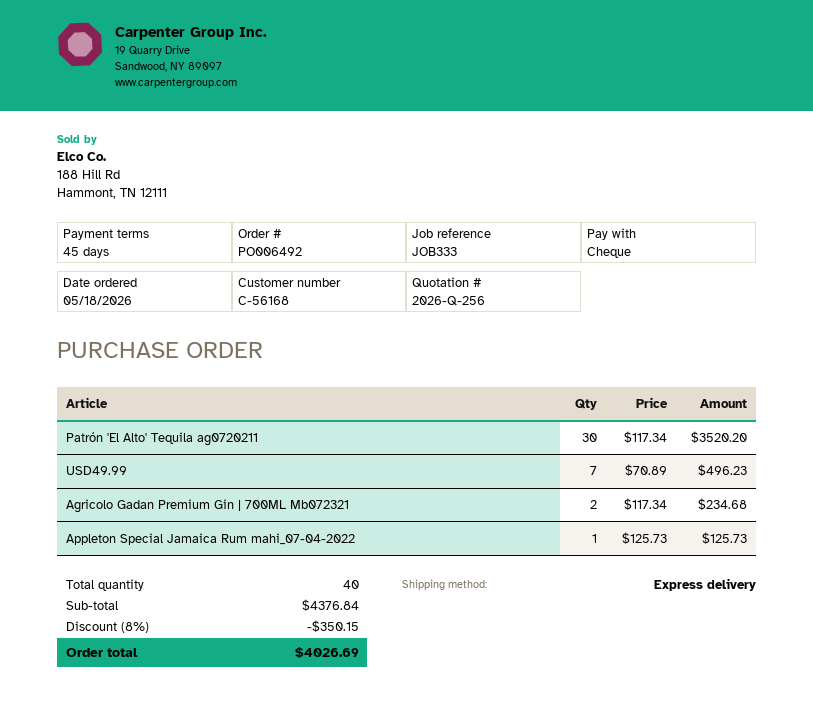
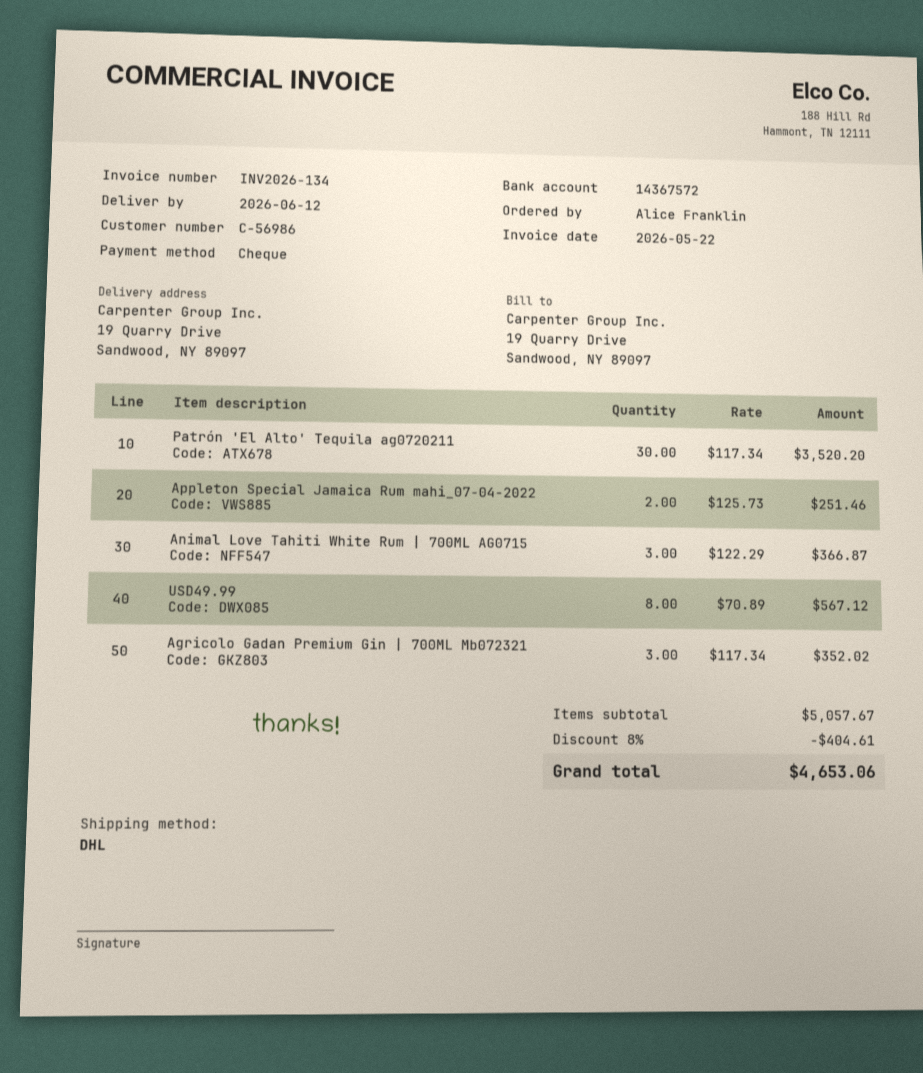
customer number: C-56168 -> C-56986
shipping method: express -> DHL
USD49.99: 7 x 70.89 = 496.23 -> 8 x 70.89 = 567.12
Agricolo Gadan Premium Gin | 700ML Mb072321: 2 x 117.34 = 234.68 -> 3 x 117.34 = 352.02
Appleton Special Jamaica Rum mahi_07-04-2022: 1 x 125.73 = 125.73 -> 2 x 125.73 = 251.46
Animal Love Tahiti White Rum | 700ML AG0715: none -> 3 x 122.29 = 366.87
subtotal: 4376.84 -> 5057.67
discount: 8% = 350.15 -> 8% = 404.61
total: 4026.69 -> 4653.06

